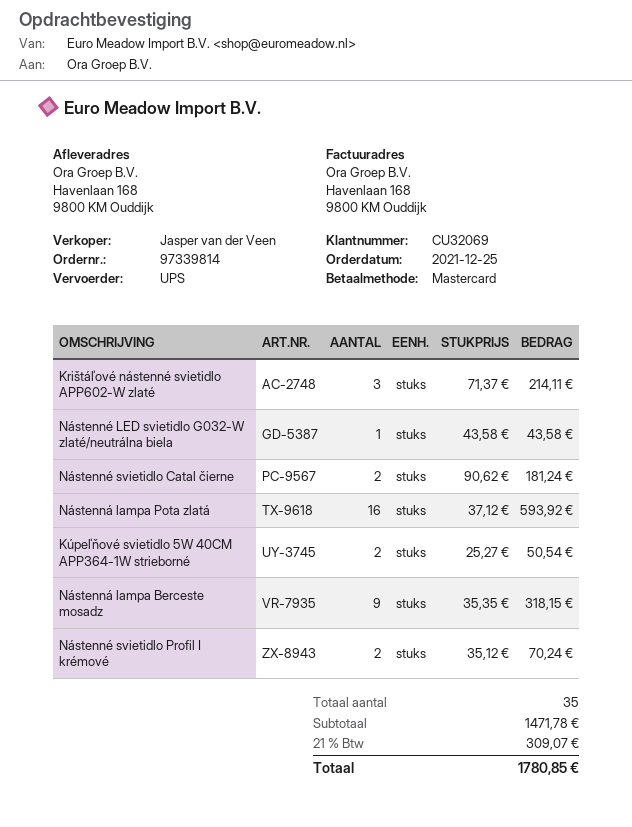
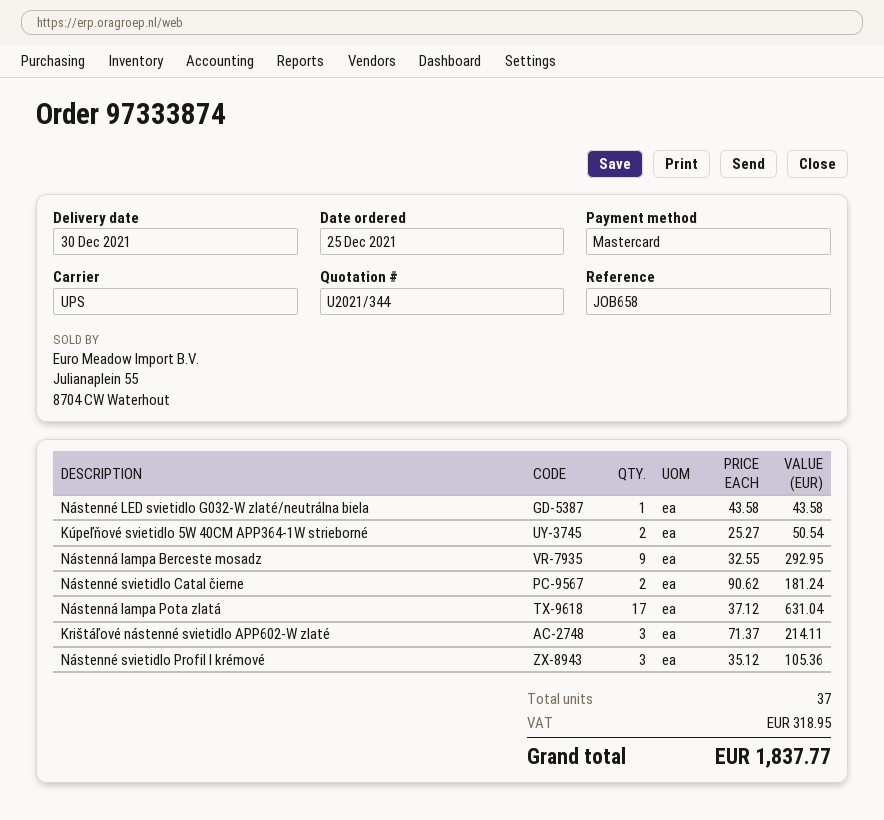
order number: 97339814 -> 97333874
Nástenná lampa Pota zlatá: 16 x 37.12 = 593.92 -> 17 x 37.12 = 631.04
Nástenná lampa Berceste mosadz: 9 x 35.35 = 318.15 -> 9 x 32.55 = 292.95
Nástenné svietidlo Profil I krémové: 2 x 35.12 = 70.24 -> 3 x 35.12 = 105.36
total quantity: 35 -> 37
tax: 309.07 -> 318.95
total: 1780.85 -> 1837.77

